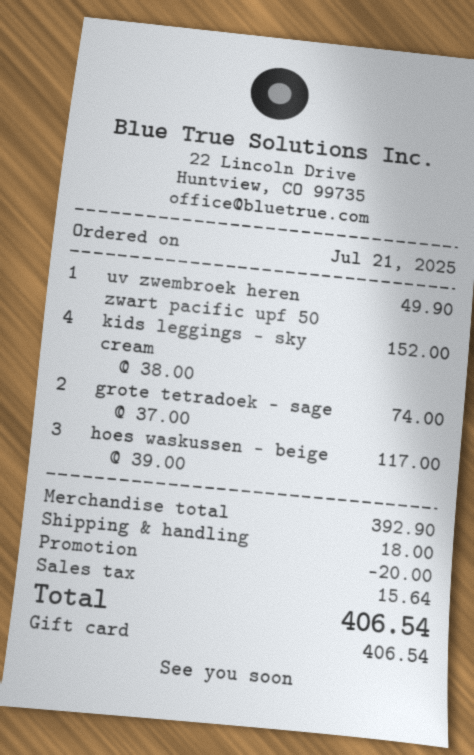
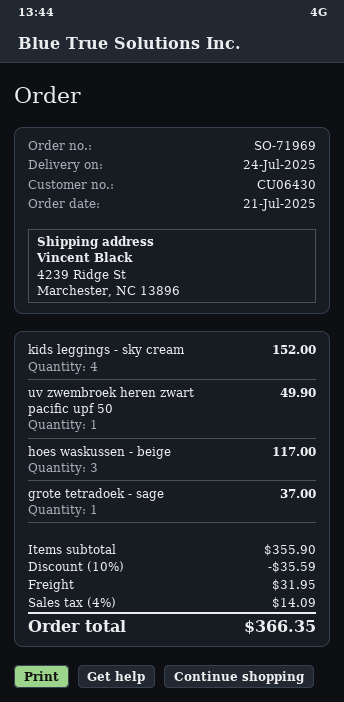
grote tetradoek - sage: 2 for 74.00 -> 1 for 37.00
subtotal: 392.90 -> 355.90
discount: 20.00 -> 35.59
shipping: 18.00 -> 31.95
tax: 15.64 -> 14.09
total: 406.54 -> 366.35

